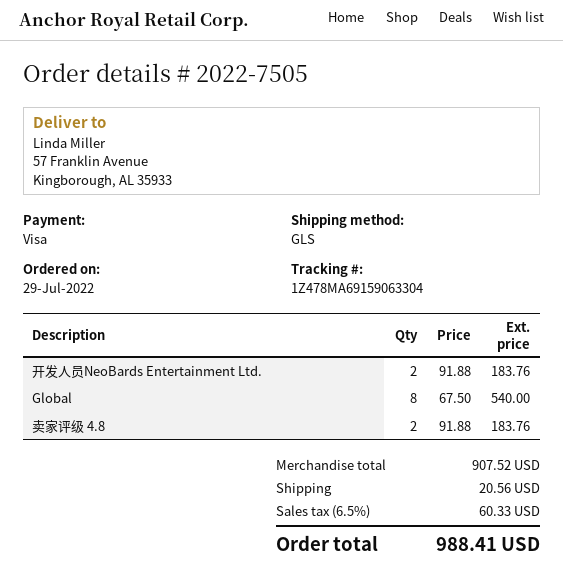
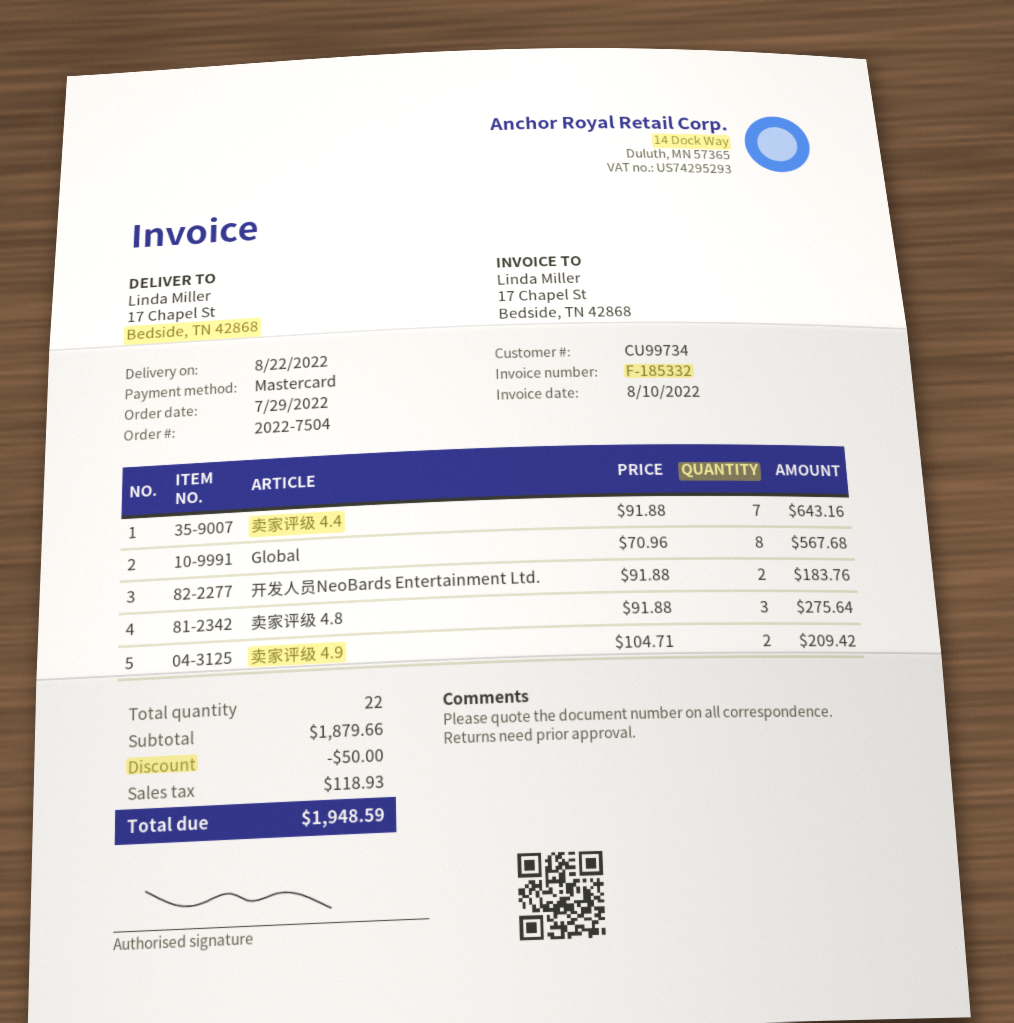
order number: 2022-7505 -> 2022-7504
payment method: Visa -> Mastercard
ship to: 57 Franklin Avenue, Kingborough, AL 35933 -> 17 Chapel St, Bedside, TN 42868
Global: 8 x 67.50 = 540.00 -> 8 x 70.96 = 567.68
卖家评级 4.8: 2 x 91.88 = 183.76 -> 3 x 91.88 = 275.64
卖家评级 4.4: none -> 7 x 91.88 = 643.16
卖家评级 4.9: none -> 2 x 104.71 = 209.42
subtotal: 907.52 -> 1879.66
discount: none -> 50.00
shipping: 20.56 -> none
tax: 60.33 -> 118.93
total: 988.41 -> 1948.59

